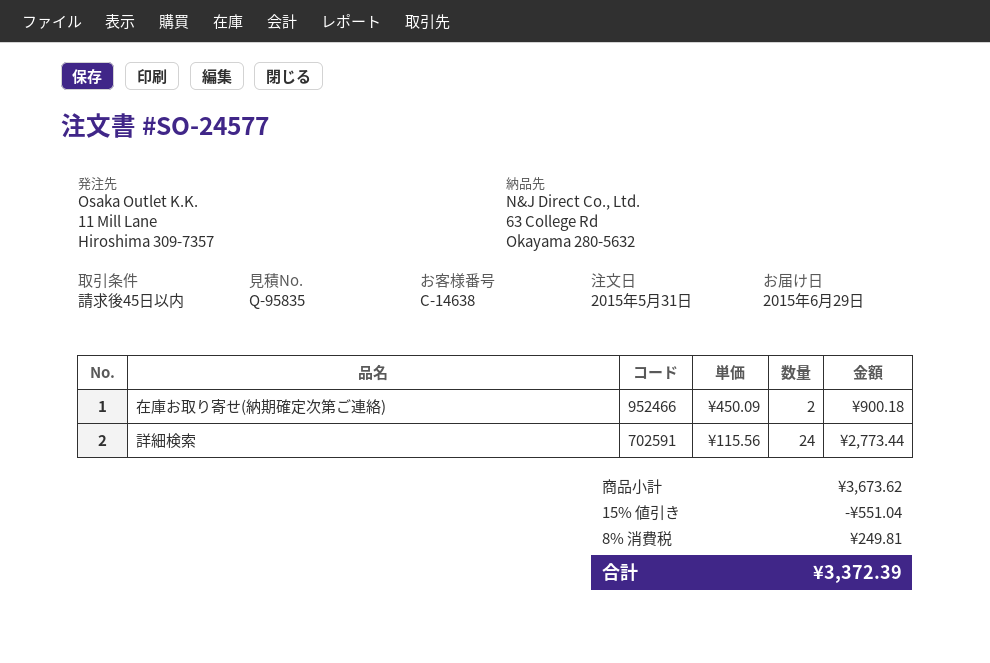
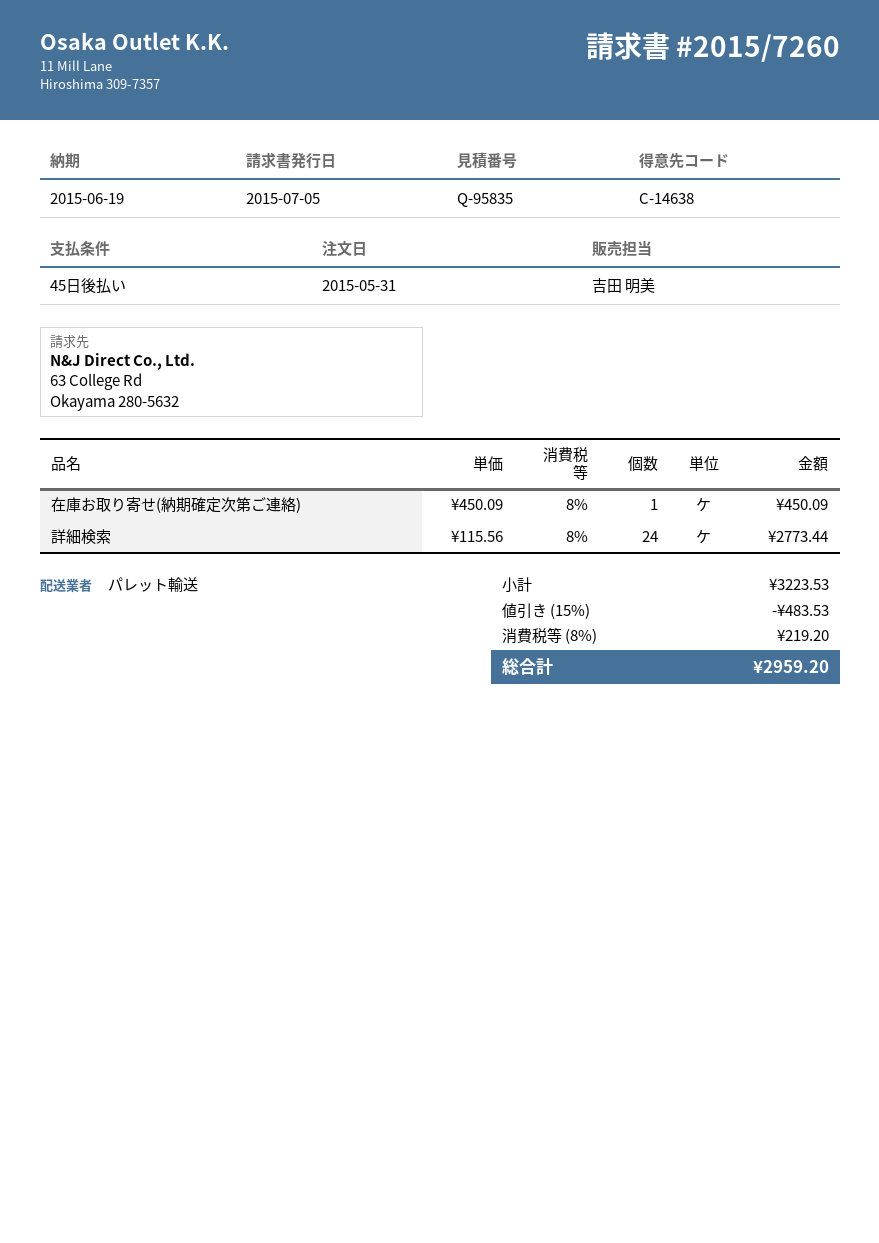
delivery date: 2015-06-29 -> 2015-06-19
在庫お取り寄せ(納期確定次第ご連絡): 2 x 450.09 = 900.18 -> 1 x 450.09 = 450.09
subtotal: 3673.62 -> 3223.53
discount: 15% = 551.04 -> 15% = 483.53
tax: 8% = 249.81 -> 8% = 219.20
total: 3372.39 -> 2959.20

